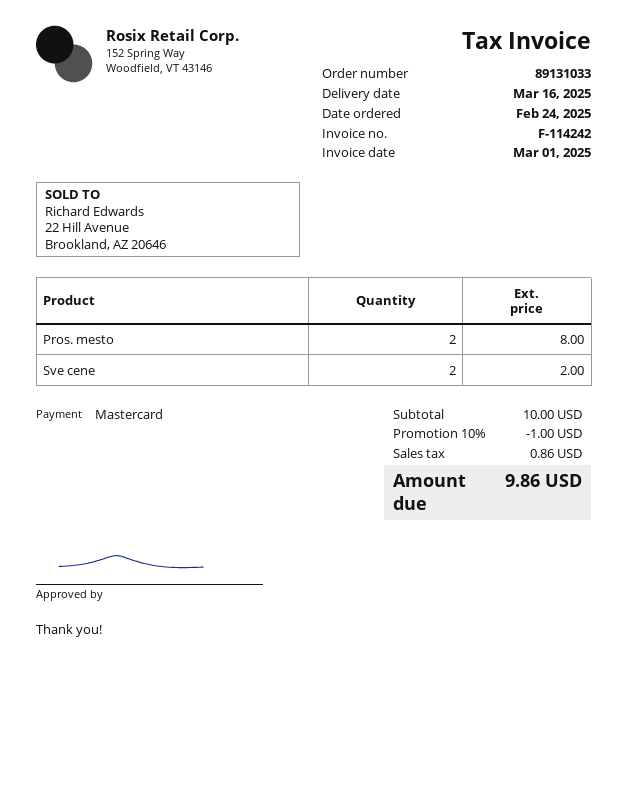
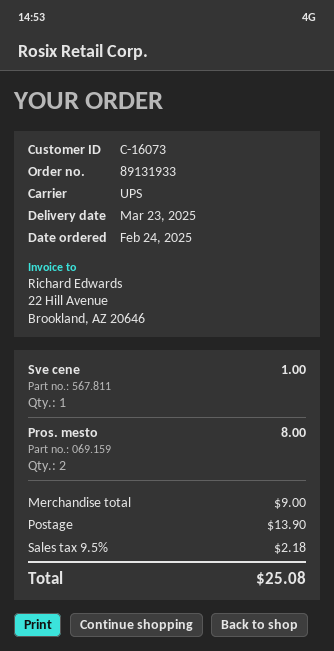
order number: 89131033 -> 89131933
delivery date: 2025-03-16 -> 2025-03-23
Sve cene: 2 for 2.00 -> 1 for 1.00
subtotal: 10.00 -> 9.00
discount: 10% = 1.00 -> none
shipping: none -> 13.90
tax: 0.86 -> 2.18
total: 9.86 -> 25.08

